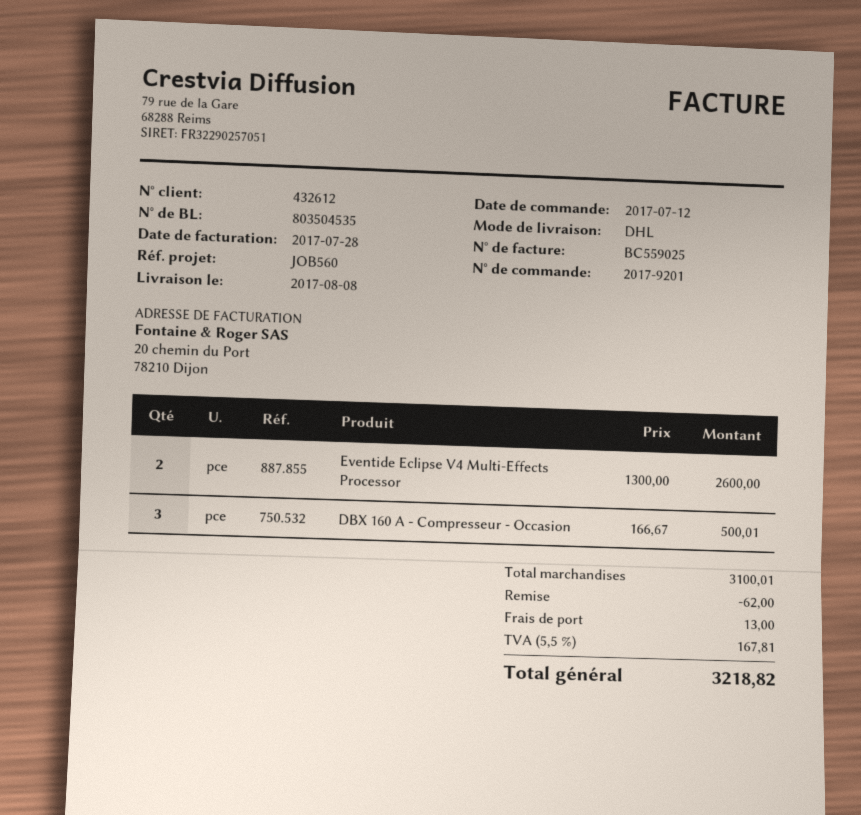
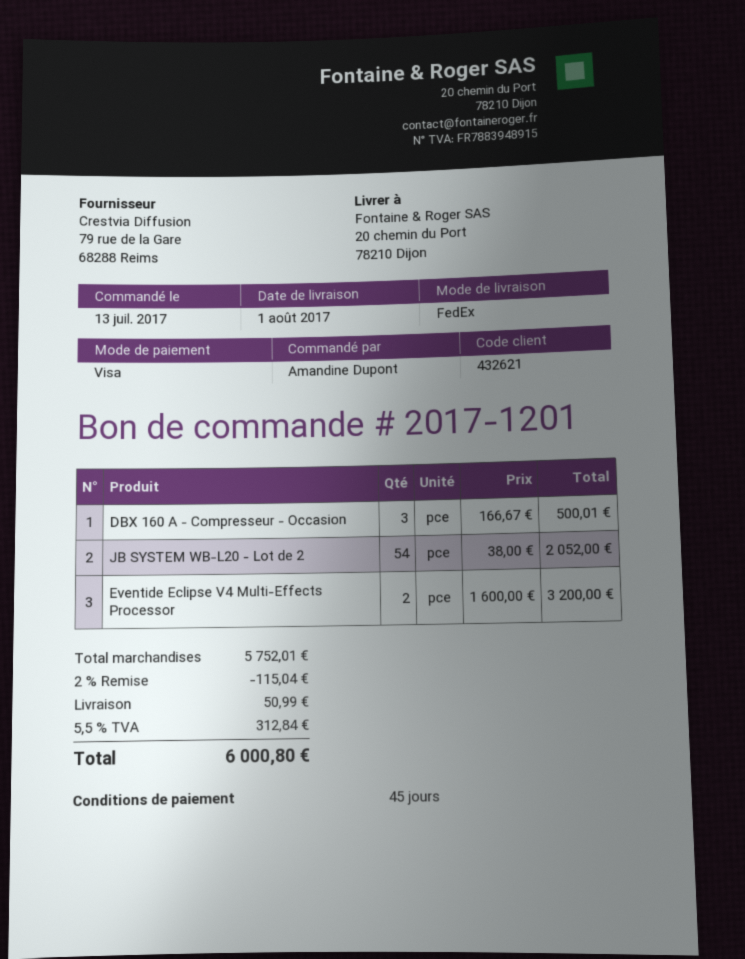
order number: 2017-9201 -> 2017-1201
order date: 2017-07-12 -> 2017-07-13
delivery date: 2017-08-08 -> 2017-08-01
customer number: 432612 -> 432621
shipping method: DHL -> FedEx
Eventide Eclipse V4 Multi-Effects Processor: 2 x 1300.00 = 2600.00 -> 2 x 1600.00 = 3200.00
JB SYSTEM WB-L20 - Lot de 2: none -> 54 x 38.00 = 2052.00
subtotal: 3100.01 -> 5752.01
discount: 62.00 -> 115.04
shipping: 13.00 -> 50.99
tax: 5.5% = 167.81 -> 5.5% = 312.84
total: 3218.82 -> 6000.80

